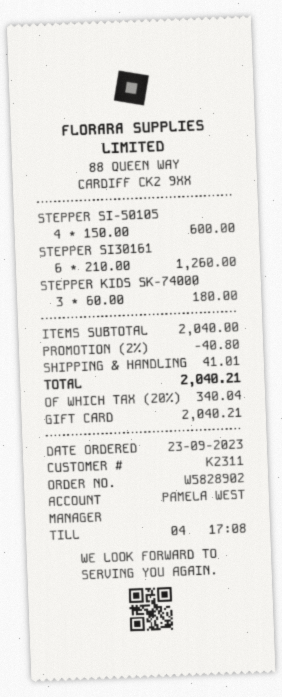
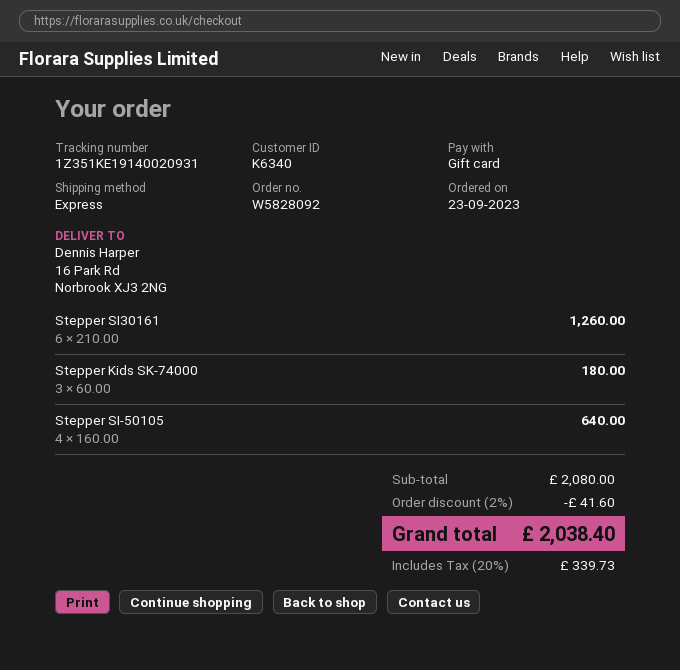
order number: W5828902 -> W5828092
customer number: K2311 -> K6340
STEPPER SI-50105: 4 x 150.00 = 600.00 -> 4 x 160.00 = 640.00
subtotal: 2040.00 -> 2080.00
discount: 2% = 40.80 -> 2% = 41.60
shipping: 41.01 -> none
tax: 20% = 340.04 -> 20% = 339.73
total: 2040.21 -> 2038.40

